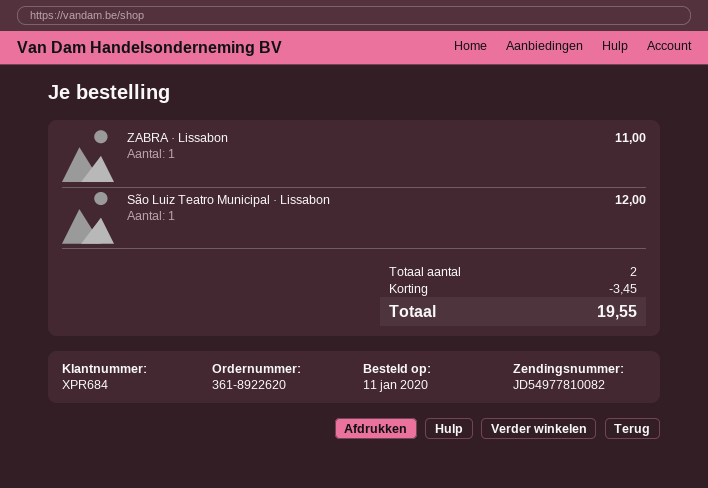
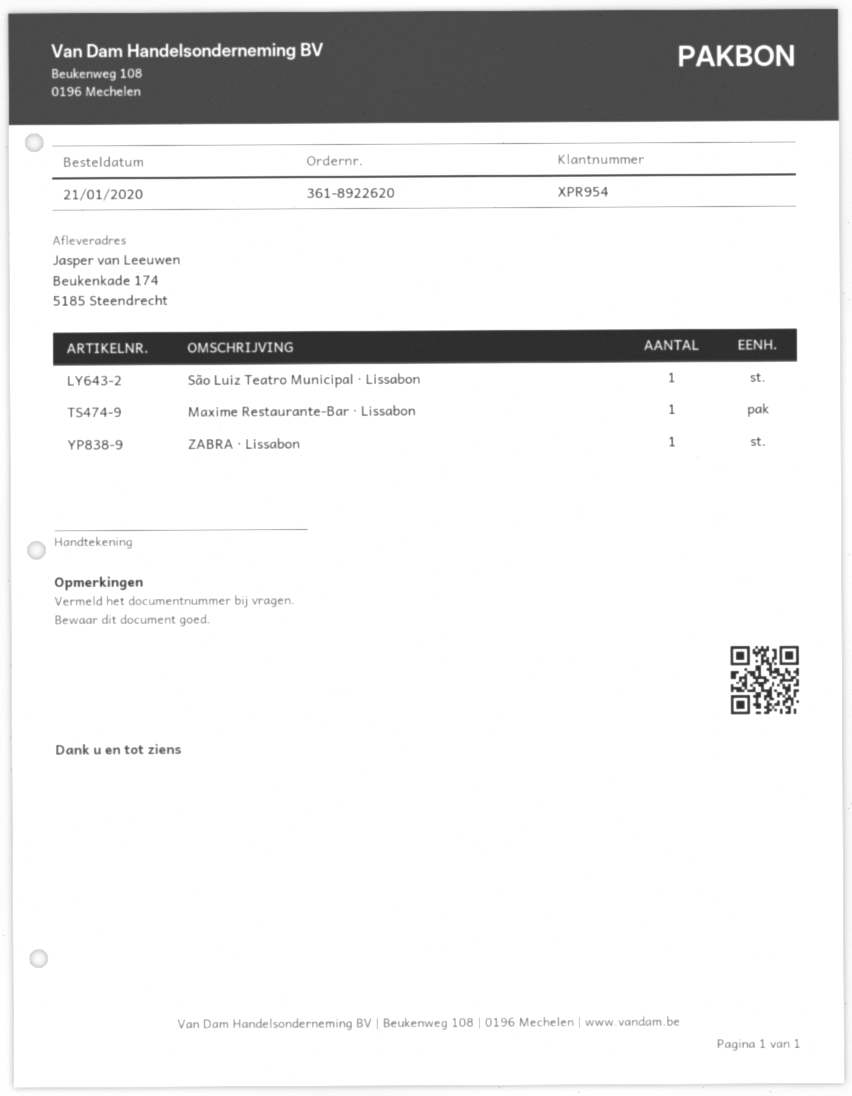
order date: 2020-01-11 -> 2020-01-21
customer number: XPR684 -> XPR954
Maxime Restaurante-Bar · Lissabon: none -> 1

